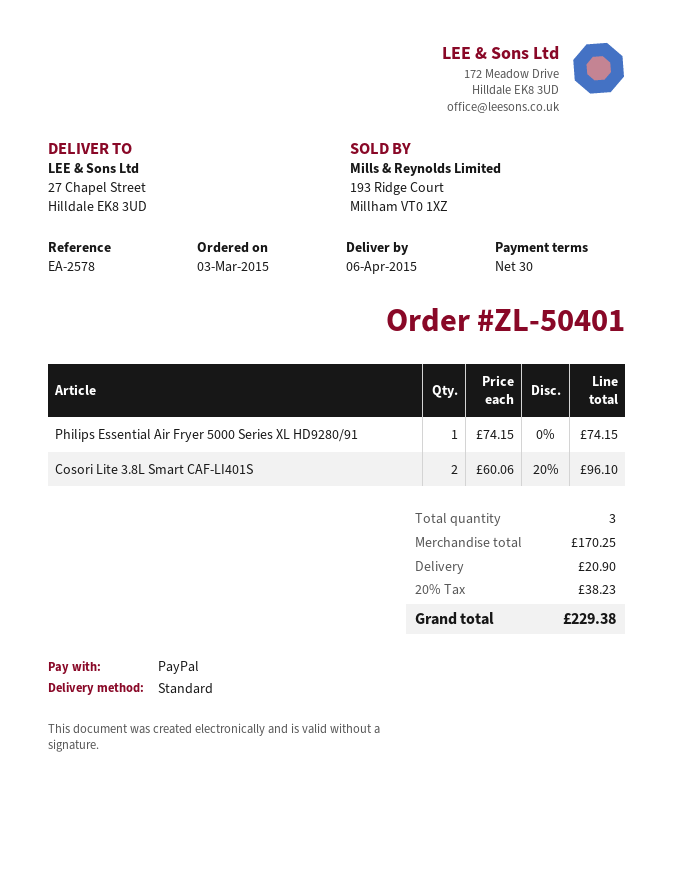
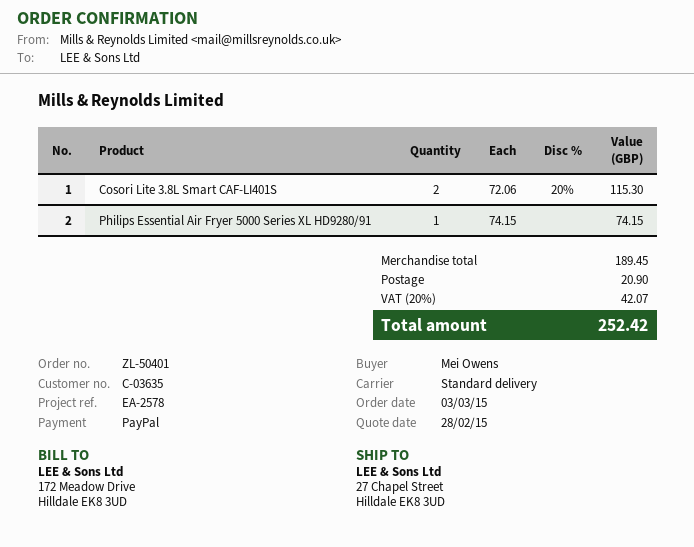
Cosori Lite 3.8L Smart CAF-LI401S: 2 x 60.06 - 20% = 96.10 -> 2 x 72.06 - 20% = 115.30
subtotal: 170.25 -> 189.45
tax: 20% = 38.23 -> 20% = 42.07
total: 229.38 -> 252.42

